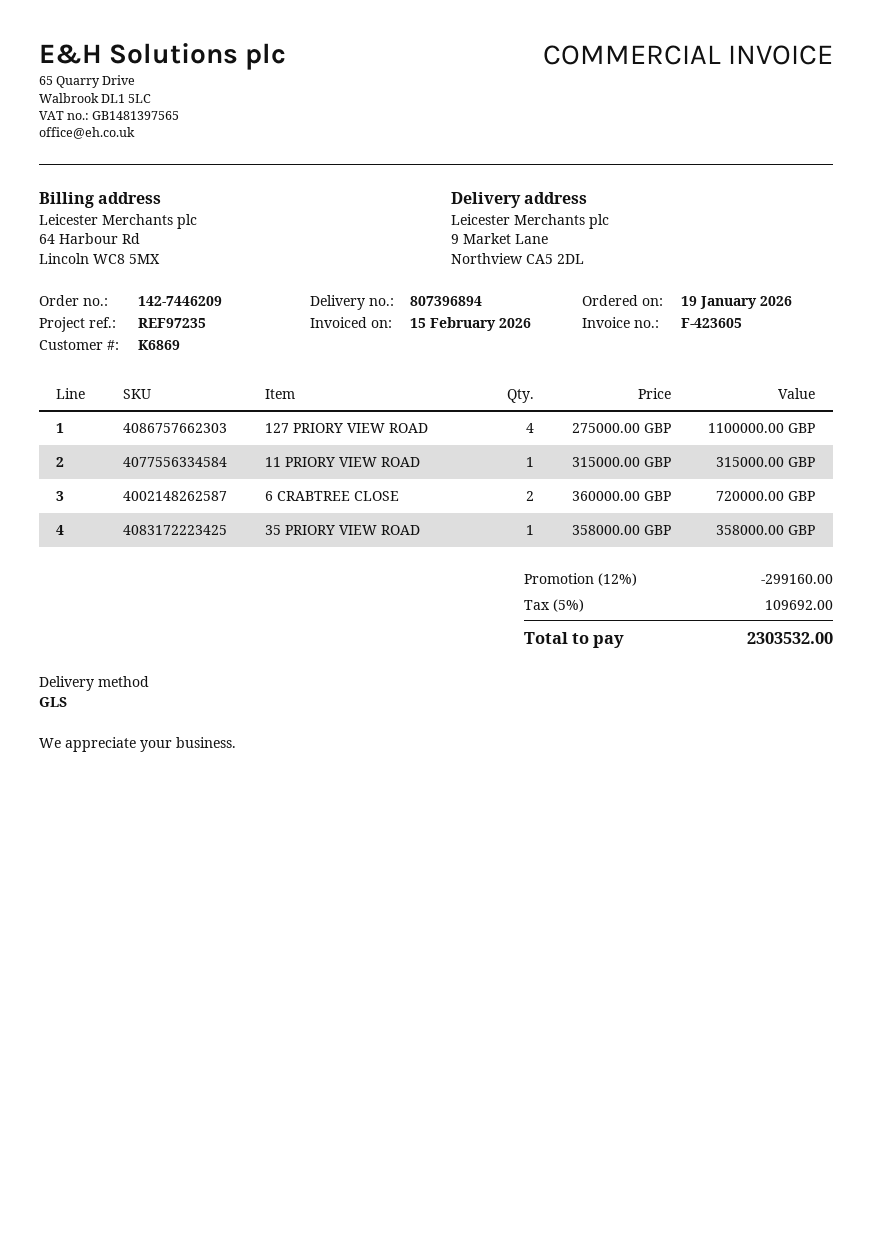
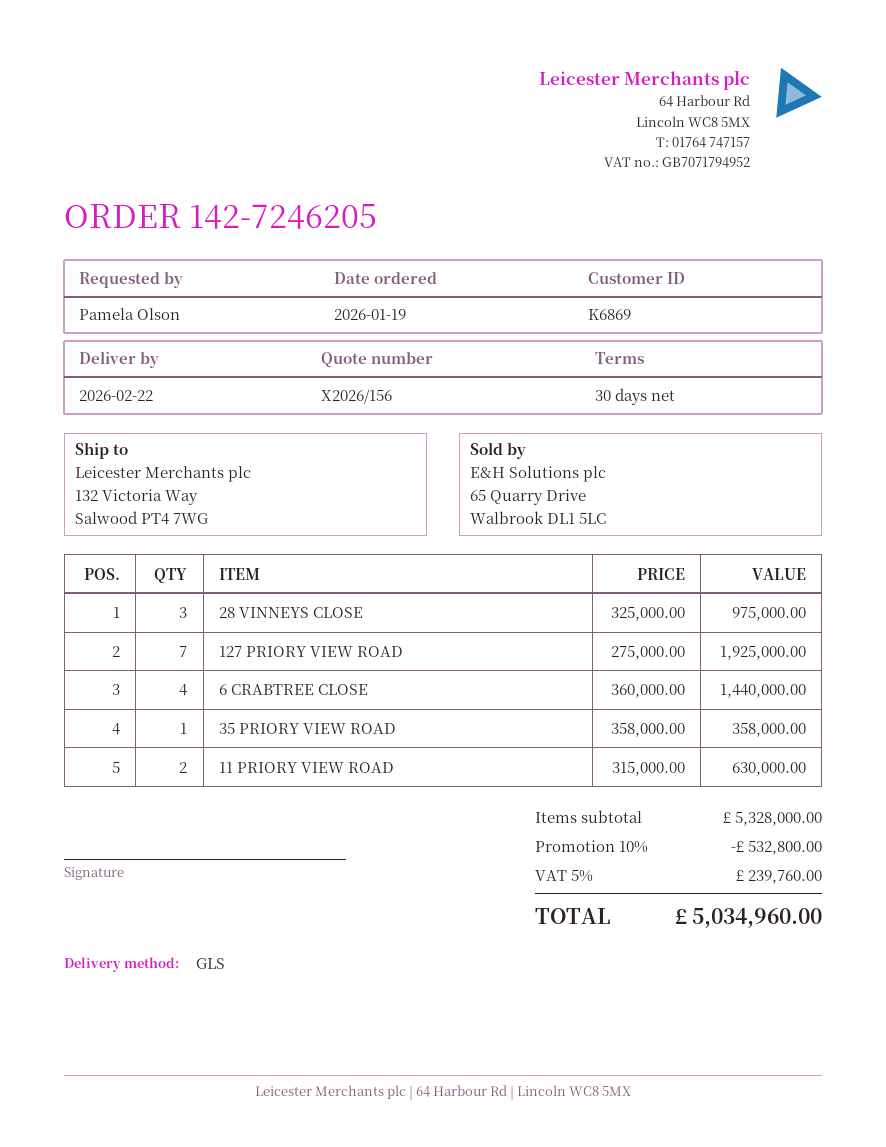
order number: 142-7446209 -> 142-7246205
ship to: 9 Market Lane, Northview CA5 2DL -> 132 Victoria Way, Salwood PT4 7WG
127 PRIORY VIEW ROAD: 4 x 275000.00 = 1100000.00 -> 7 x 275000.00 = 1925000.00
11 PRIORY VIEW ROAD: 1 x 315000.00 = 315000.00 -> 2 x 315000.00 = 630000.00
6 CRABTREE CLOSE: 2 x 360000.00 = 720000.00 -> 4 x 360000.00 = 1440000.00
28 VINNEYS CLOSE: none -> 3 x 325000.00 = 975000.00
discount: 12% = 299160.00 -> 10% = 532800.00
tax: 5% = 109692.00 -> 5% = 239760.00
total: 2303532.00 -> 5034960.00

